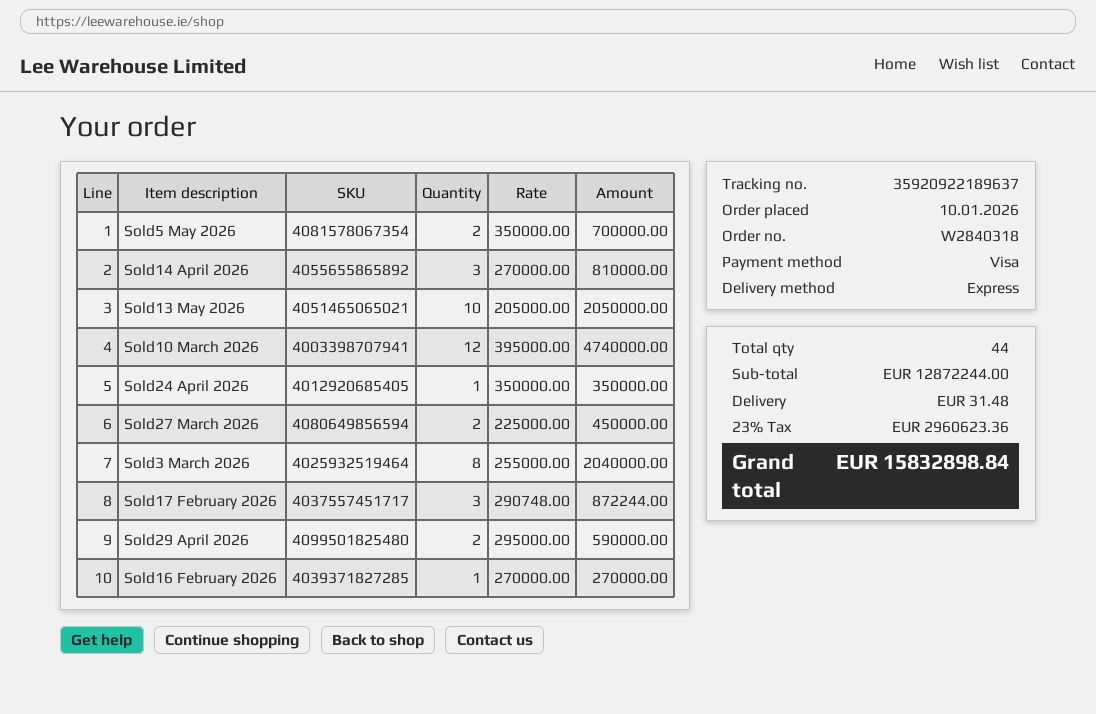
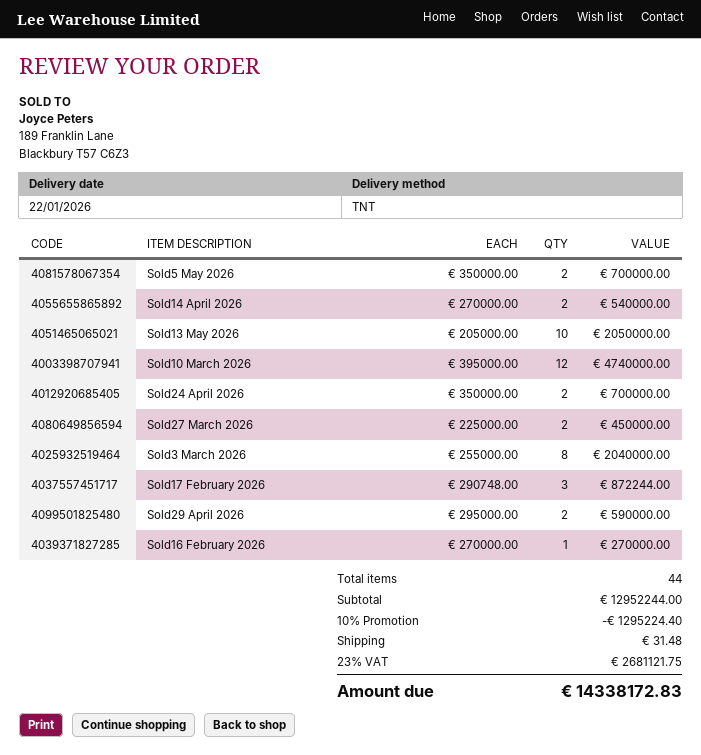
shipping method: express -> TNT
Sold14 April 2026: 3 x 270000.00 = 810000.00 -> 2 x 270000.00 = 540000.00
Sold24 April 2026: 1 x 350000.00 = 350000.00 -> 2 x 350000.00 = 700000.00
subtotal: 12872244.00 -> 12952244.00
discount: none -> 10% = 1295224.40
tax: 23% = 2960623.36 -> 23% = 2681121.75
total: 15832898.84 -> 14338172.83

